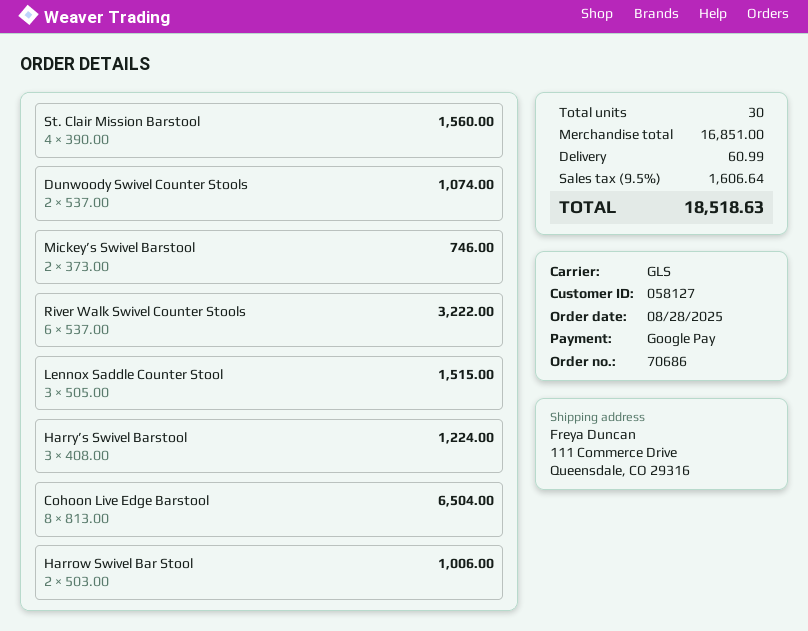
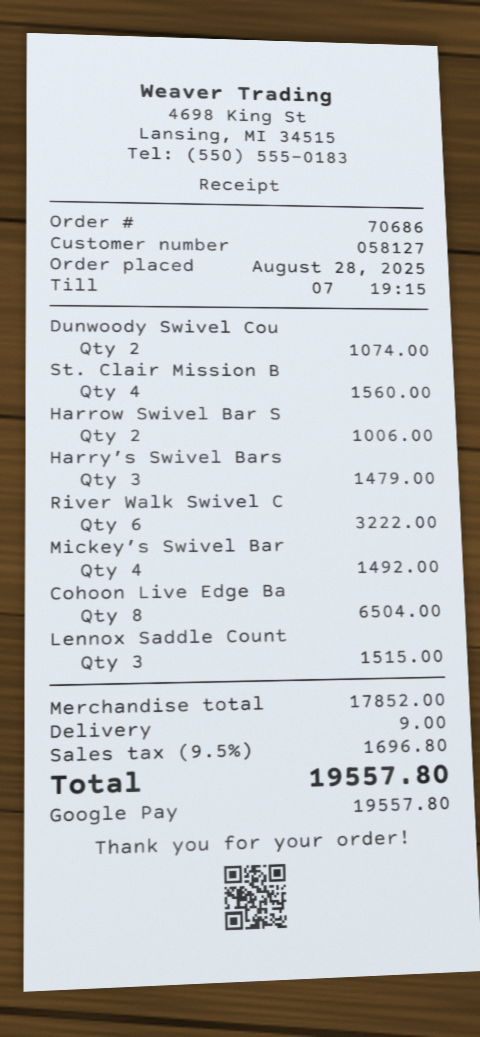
Mickey’s Swivel Barstool: 2 for 746.00 -> 4 for 1492.00
Harry’s Swivel Barstool: 3 for 1224.00 -> 3 for 1479.00
subtotal: 16851.00 -> 17852.00
shipping: 60.99 -> 9.00
tax: 9.5% = 1606.64 -> 9.5% = 1696.80
total: 18518.63 -> 19557.80

